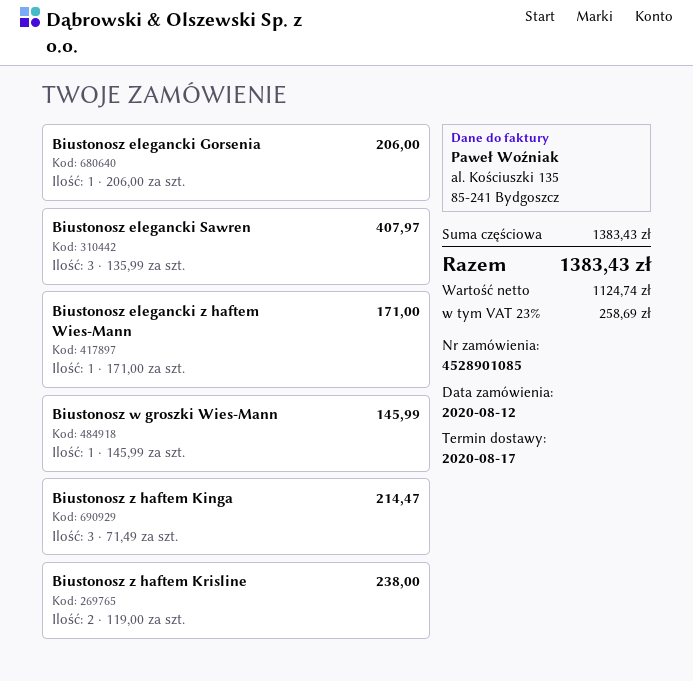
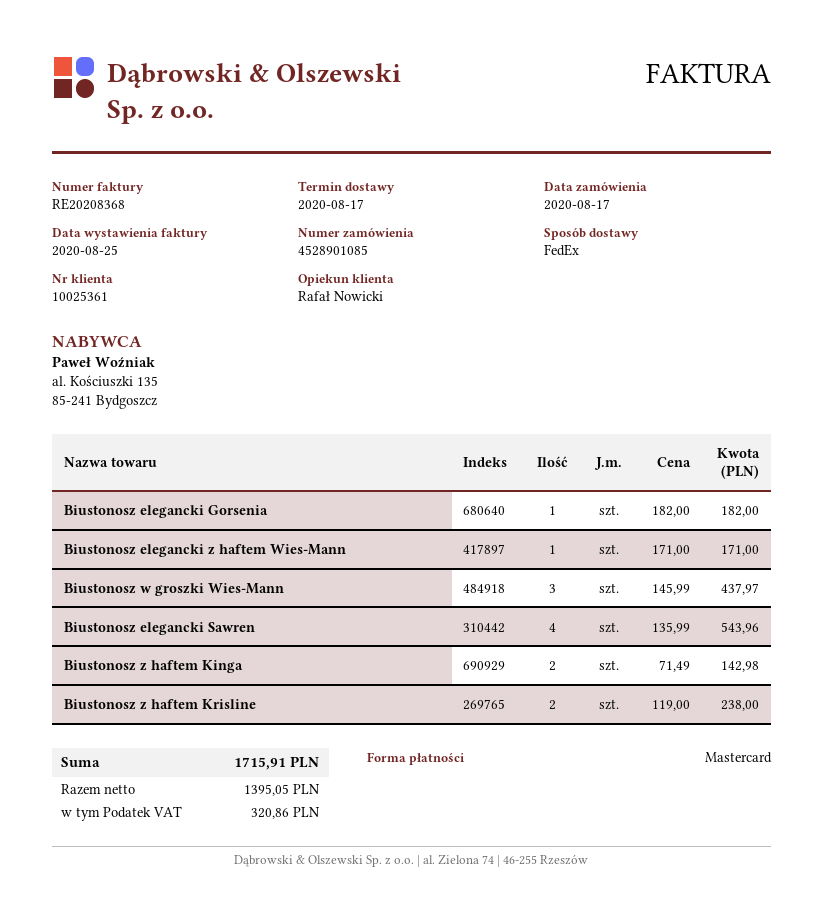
order date: 2020-08-12 -> 2020-08-17
Biustonosz elegancki Gorsenia: 1 x 206.00 = 206.00 -> 1 x 182.00 = 182.00
Biustonosz elegancki Sawren: 3 x 135.99 = 407.97 -> 4 x 135.99 = 543.96
Biustonosz w groszki Wies-Mann: 1 x 145.99 = 145.99 -> 3 x 145.99 = 437.97
Biustonosz z haftem Kinga: 3 x 71.49 = 214.47 -> 2 x 71.49 = 142.98
net: 1124.74 -> 1395.05
tax: 258.69 -> 320.86
total: 1383.43 -> 1715.91

